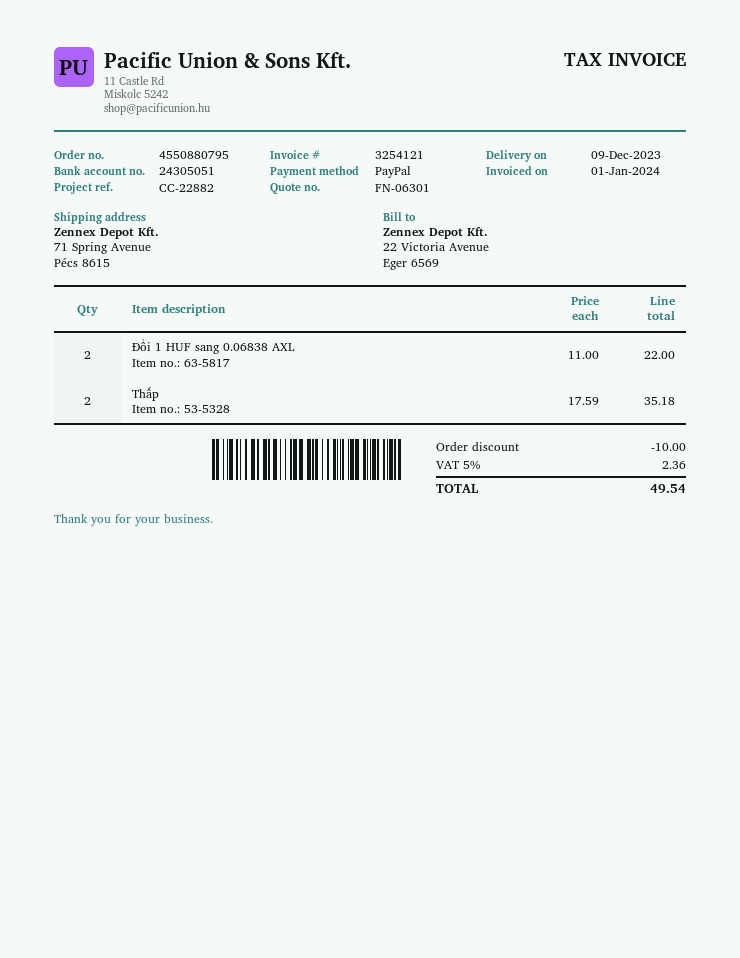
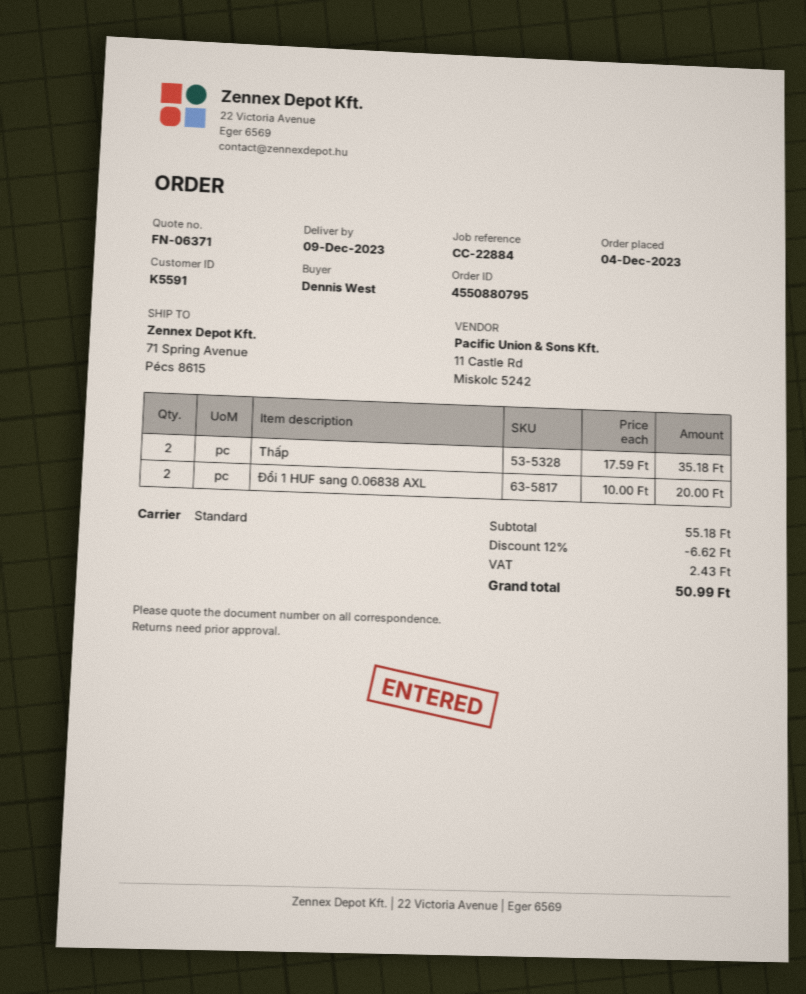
quote number: FN-06301 -> FN-06371
reference: CC-22882 -> CC-22884
Đổi 1 HUF sang 0.06838 AXL: 2 x 11.00 = 22.00 -> 2 x 10.00 = 20.00
discount: 10.00 -> 6.62
tax: 2.36 -> 2.43
total: 49.54 -> 50.99

